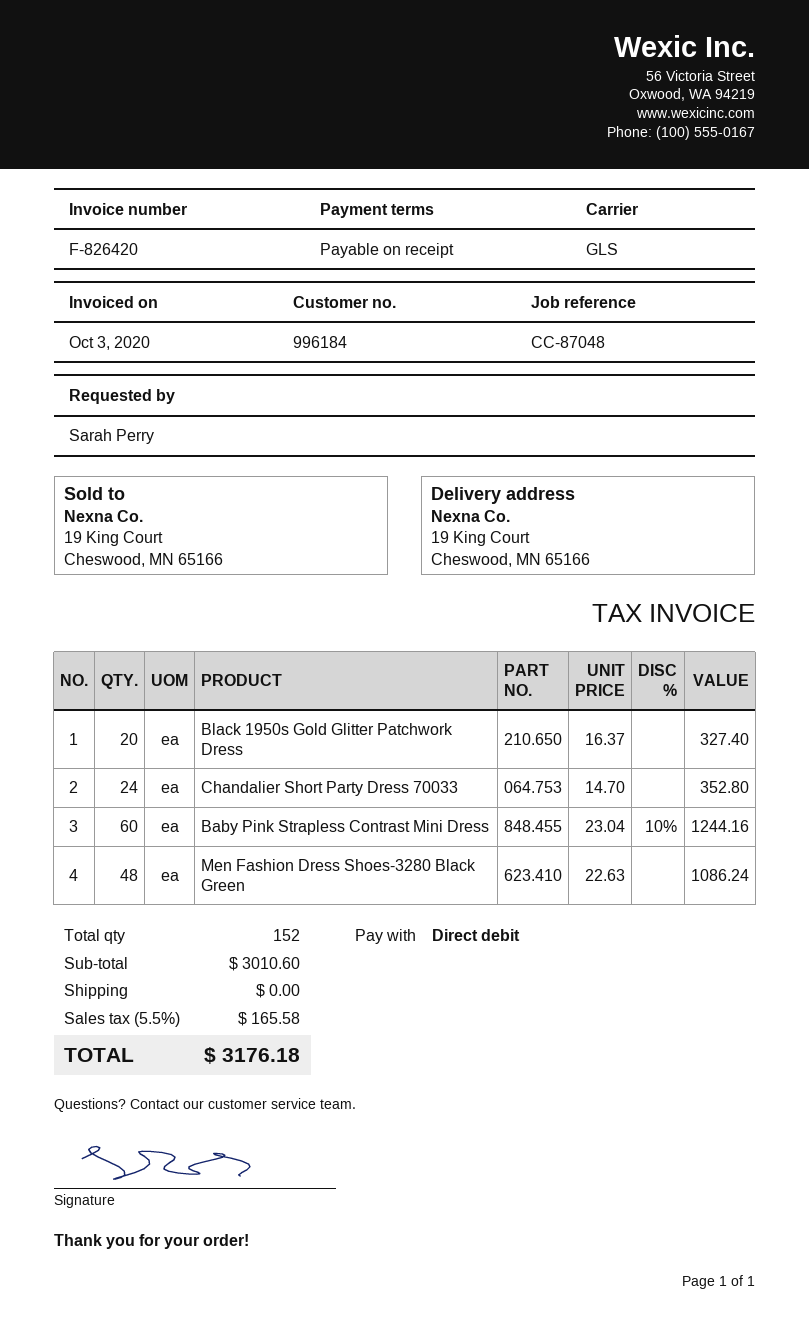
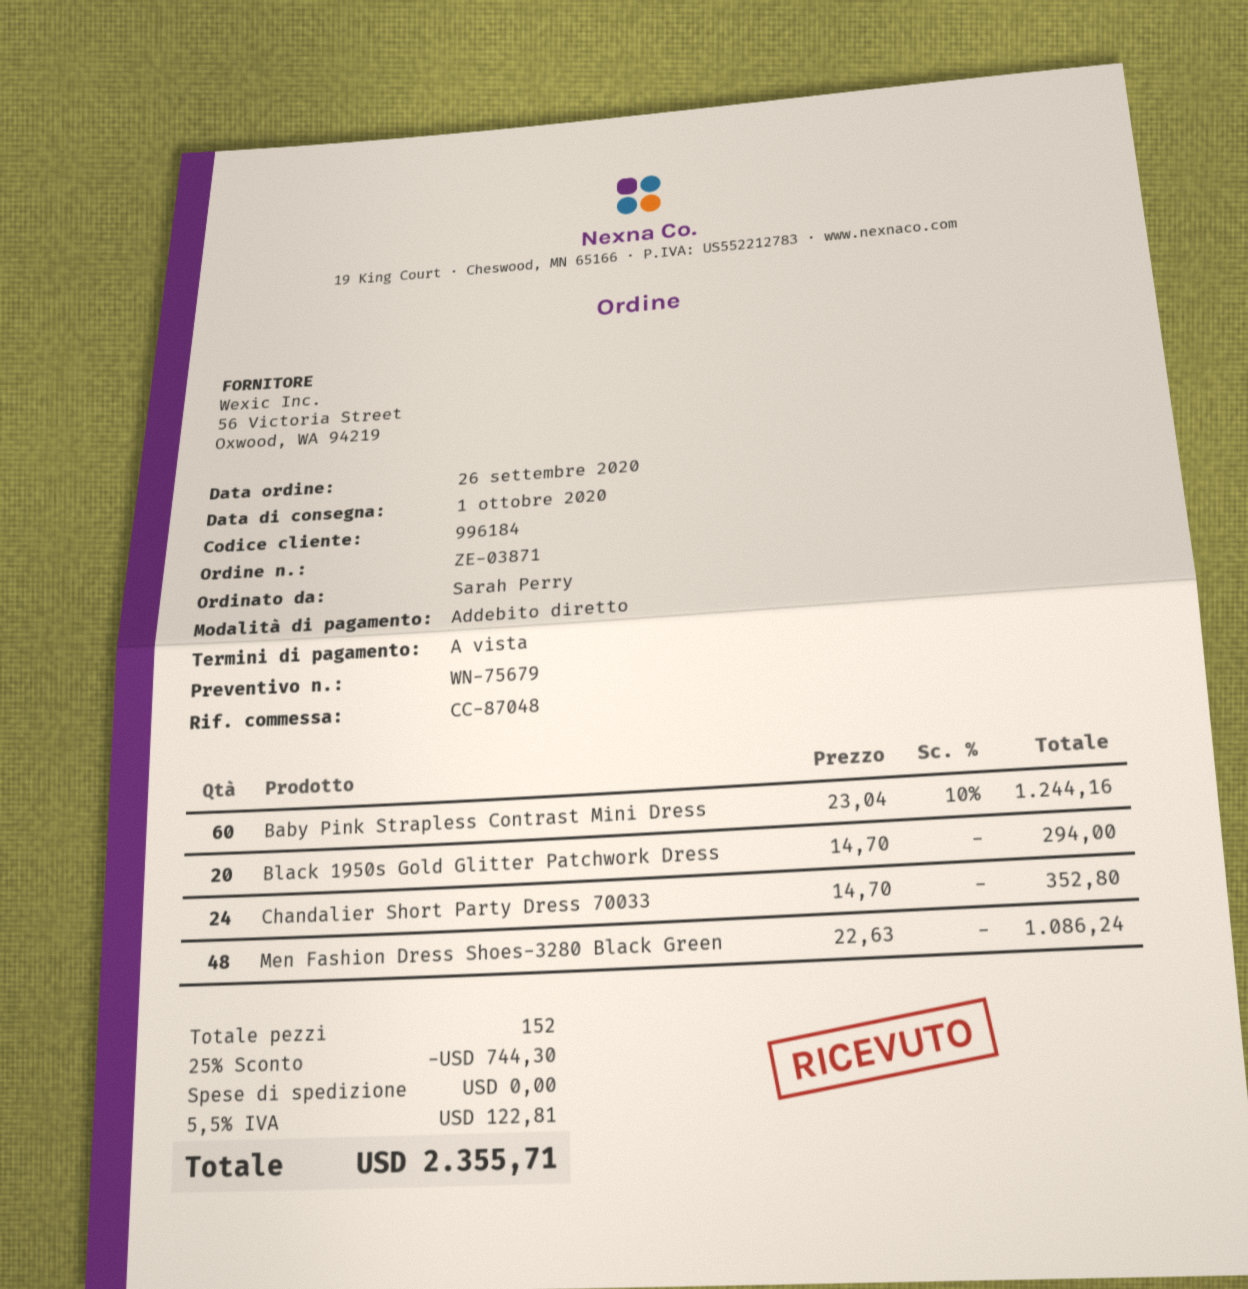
Black 1950s Gold Glitter Patchwork Dress: 20 x 16.37 = 327.40 -> 20 x 14.70 = 294.00
discount: none -> 25% = 744.30
tax: 5.5% = 165.58 -> 5.5% = 122.81
total: 3176.18 -> 2355.71

